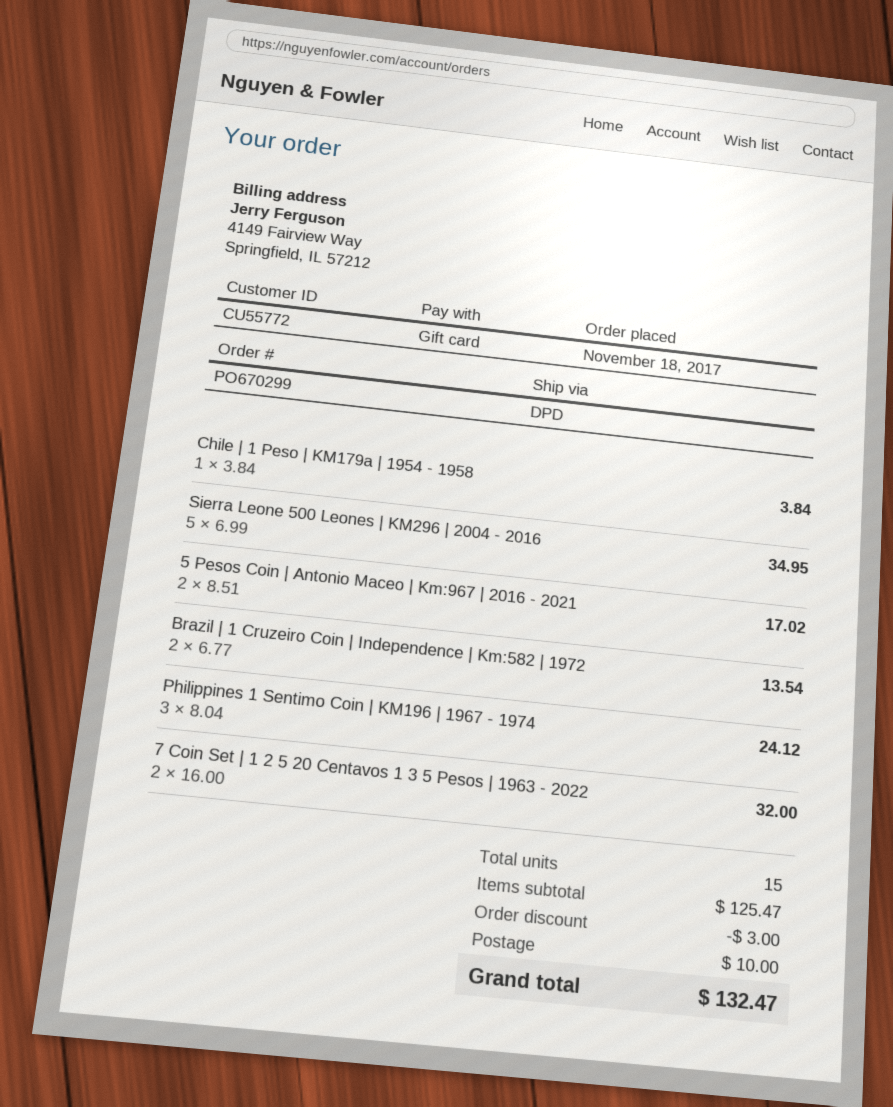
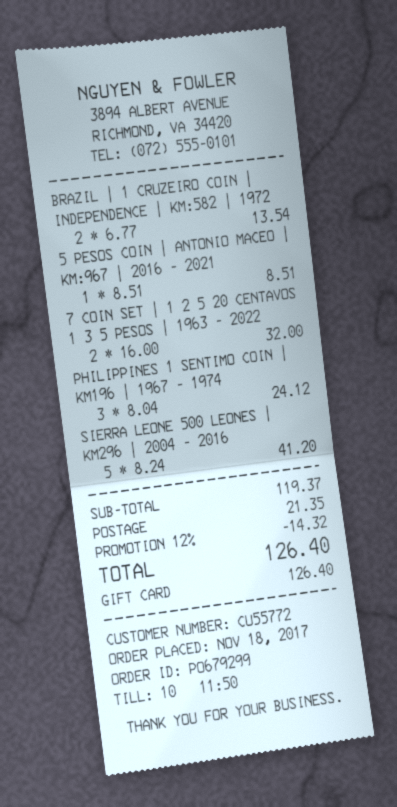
order number: PO670299 -> PO679299
Chile | 1 Peso | KM179a | 1954 - 1958: 1 x 3.84 = 3.84 -> none
Sierra Leone 500 Leones | KM296 | 2004 - 2016: 5 x 6.99 = 34.95 -> 5 x 8.24 = 41.20
5 Pesos Coin | Antonio Maceo | Km:967 | 2016 - 2021: 2 x 8.51 = 17.02 -> 1 x 8.51 = 8.51
subtotal: 125.47 -> 119.37
discount: 3.00 -> 14.32
shipping: 10.00 -> 21.35
total: 132.47 -> 126.40

